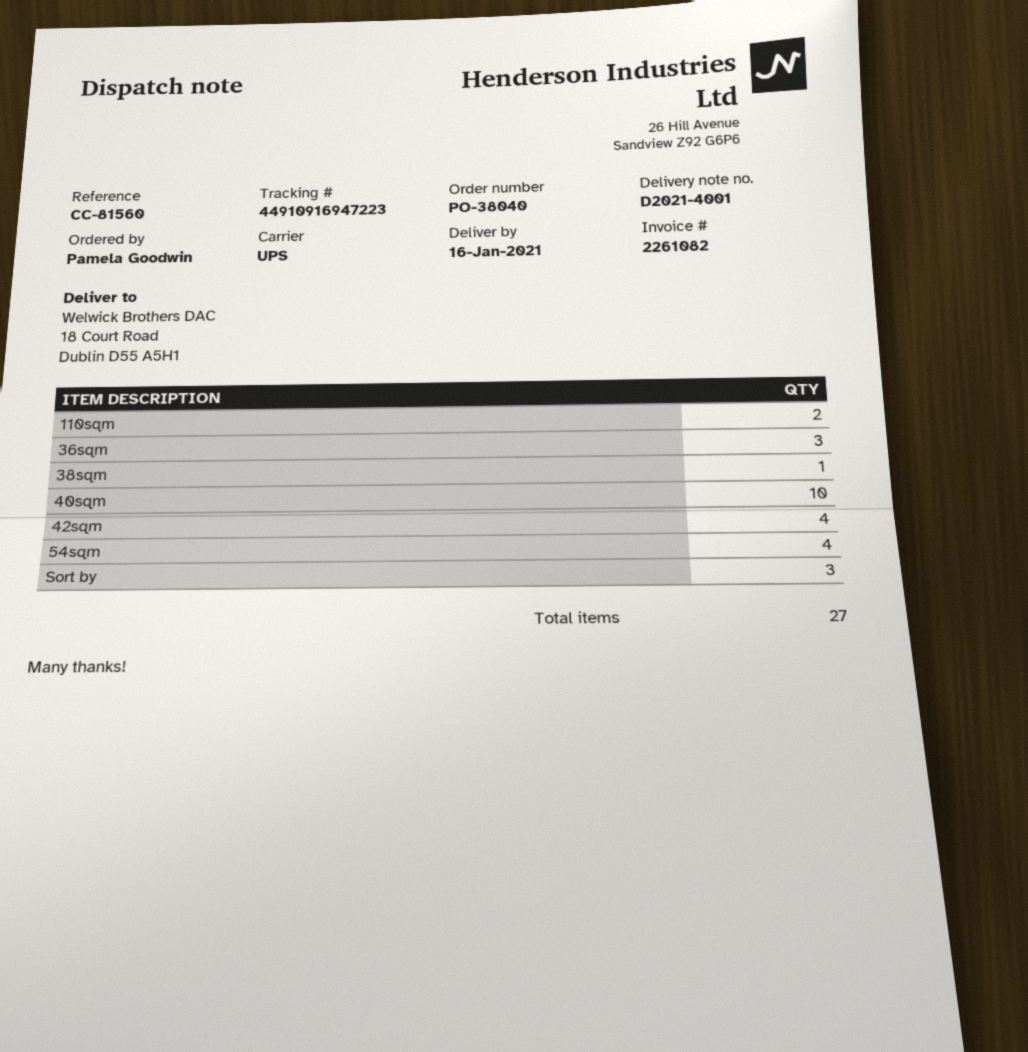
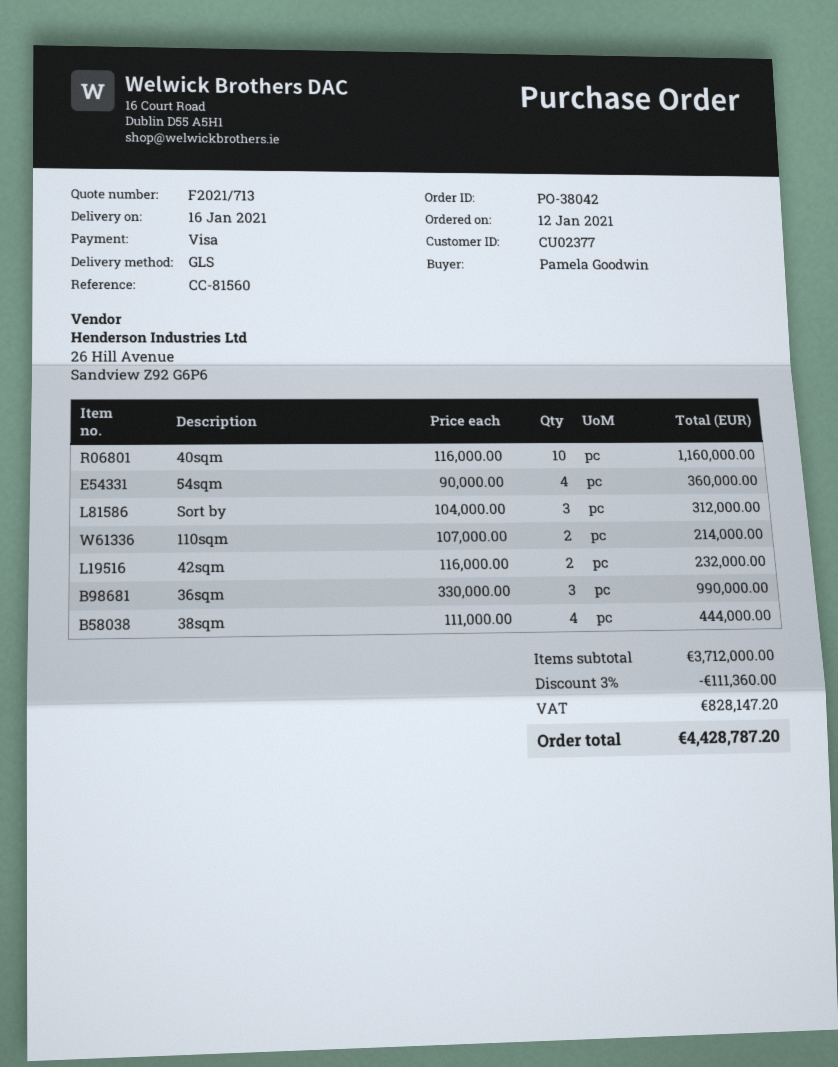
order number: PO-38040 -> PO-38042
shipping method: UPS -> GLS
38sqm: 1 -> 4
42sqm: 4 -> 2

